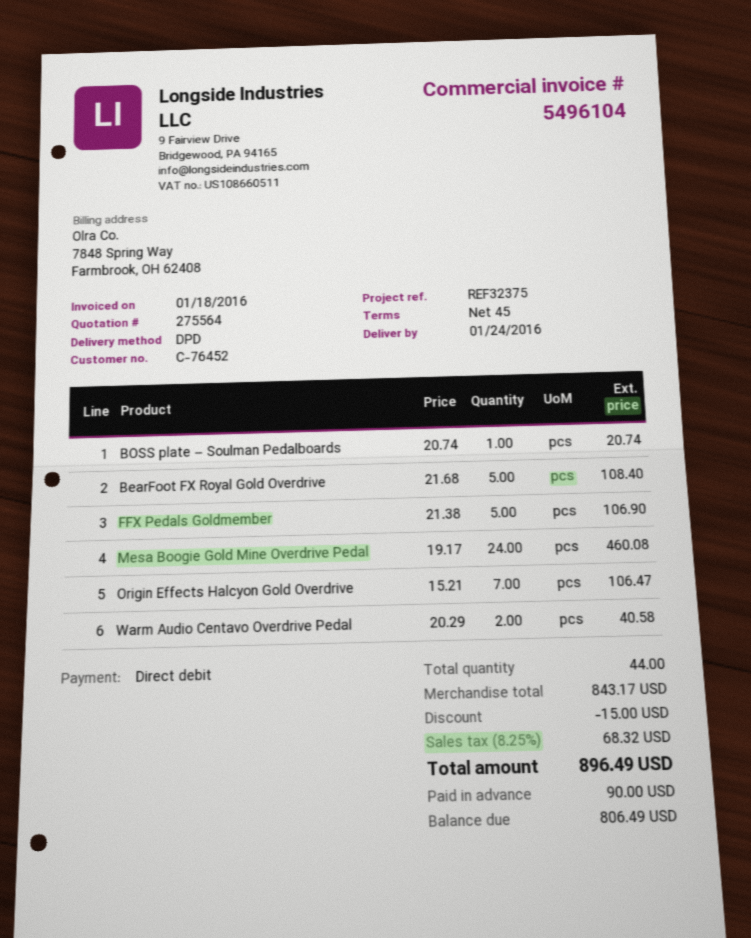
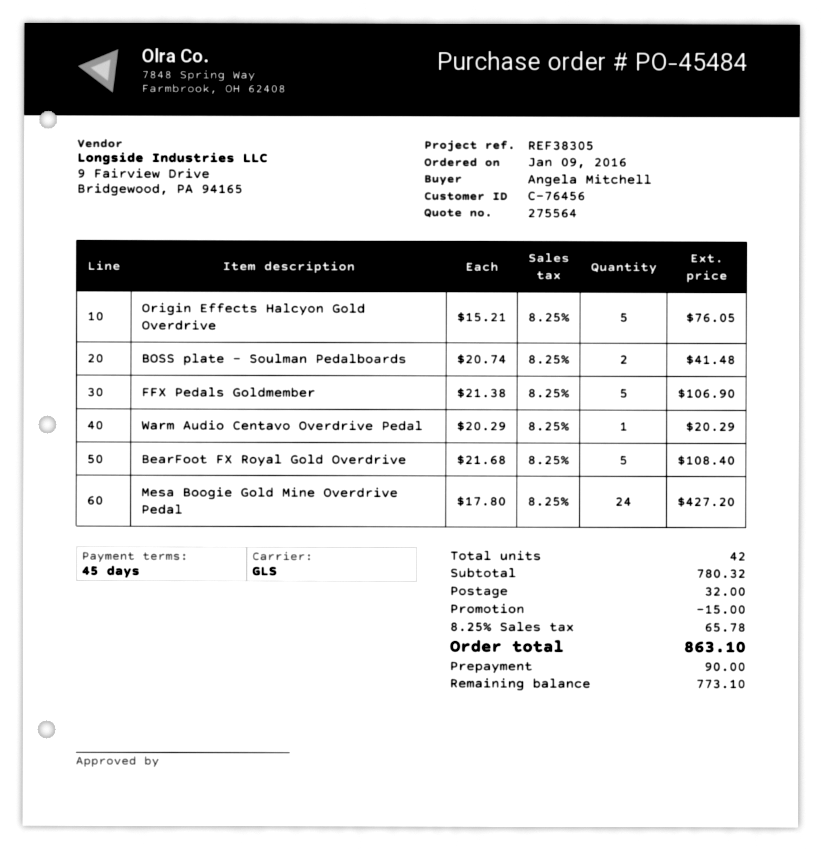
customer number: C-76452 -> C-76456
reference: REF32375 -> REF38305
shipping method: DPD -> GLS
BOSS plate – Soulman Pedalboards: 1 x 20.74 = 20.74 -> 2 x 20.74 = 41.48
Mesa Boogie Gold Mine Overdrive Pedal: 24 x 19.17 = 460.08 -> 24 x 17.80 = 427.20
Origin Effects Halcyon Gold Overdrive: 7 x 15.21 = 106.47 -> 5 x 15.21 = 76.05
Warm Audio Centavo Overdrive Pedal: 2 x 20.29 = 40.58 -> 1 x 20.29 = 20.29
total quantity: 44 -> 42
subtotal: 843.17 -> 780.32
shipping: none -> 32.00
tax: 8.25% = 68.32 -> 8.25% = 65.78
total: 896.49 -> 863.10
balance: 806.49 -> 773.10

